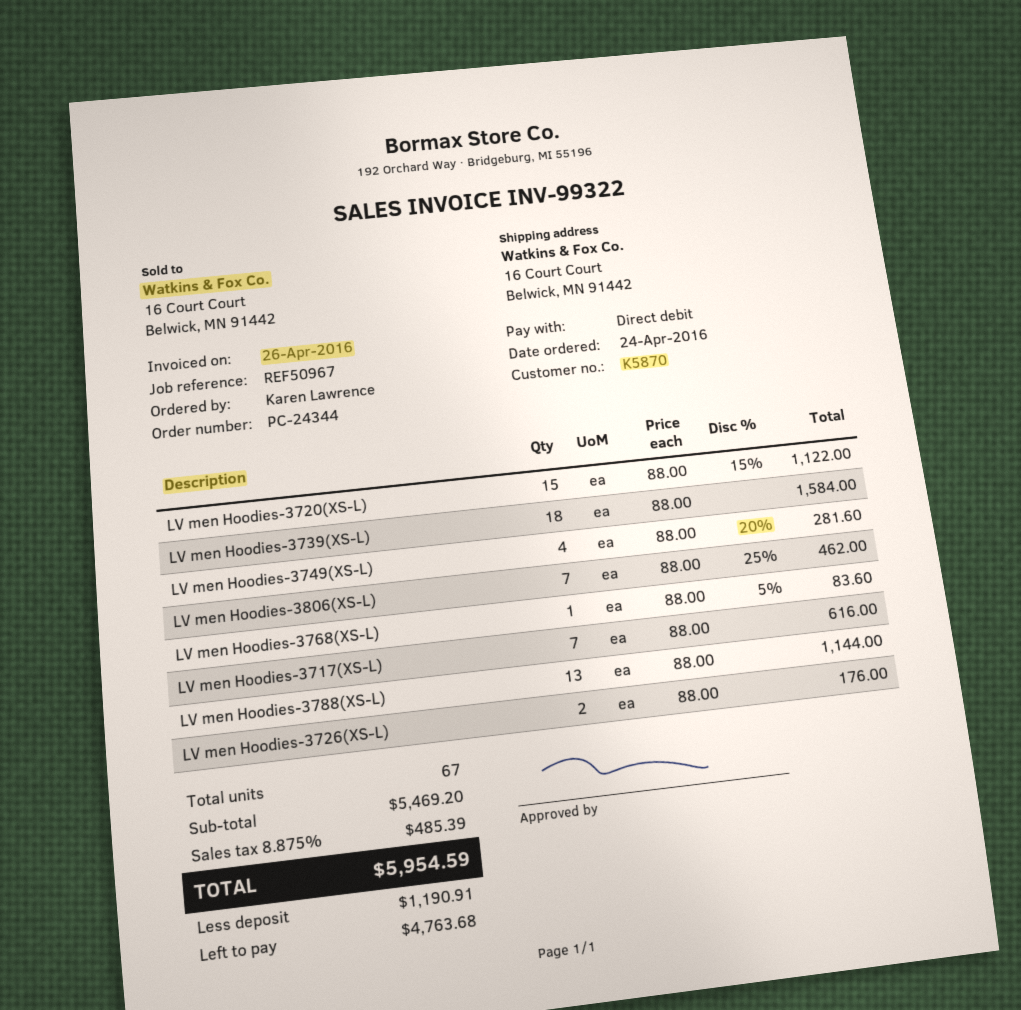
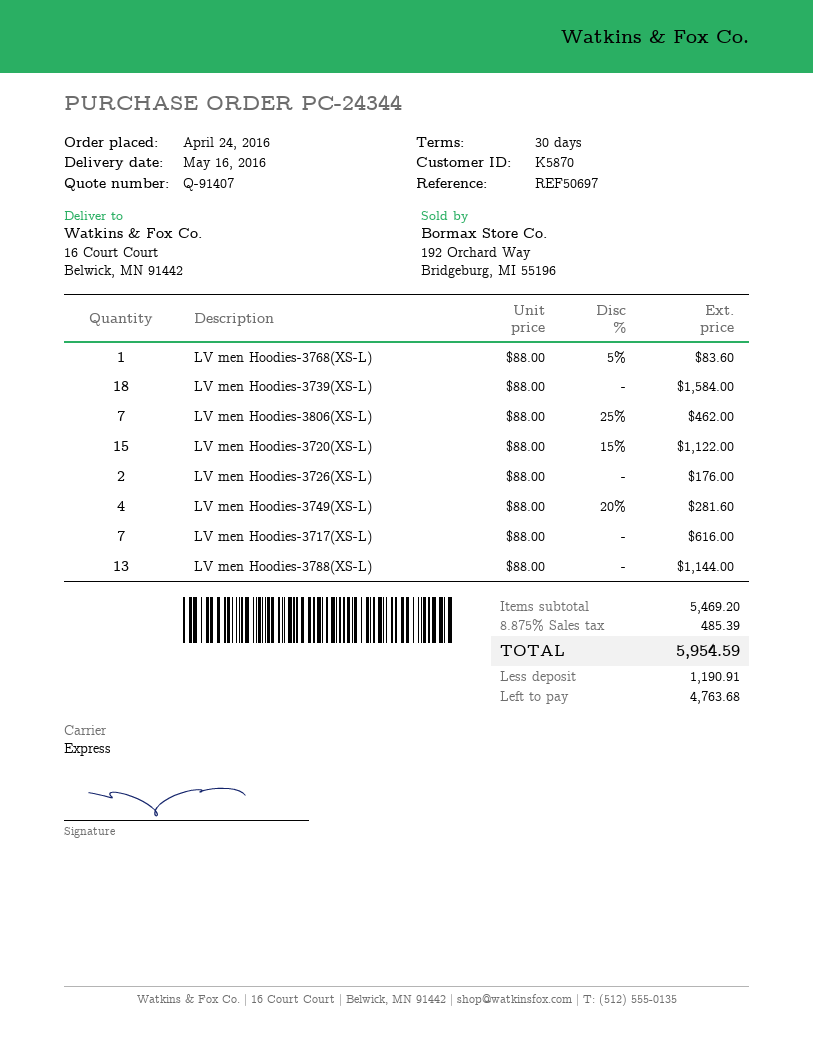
reference: REF50967 -> REF50697

